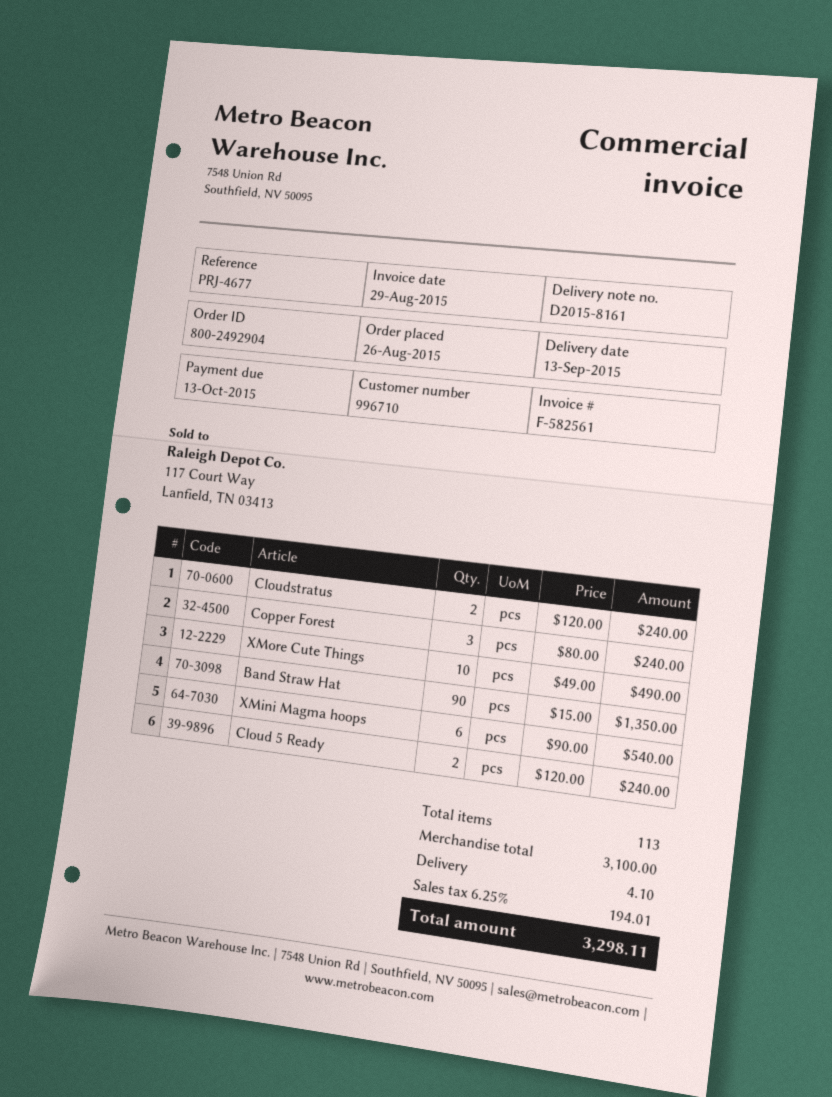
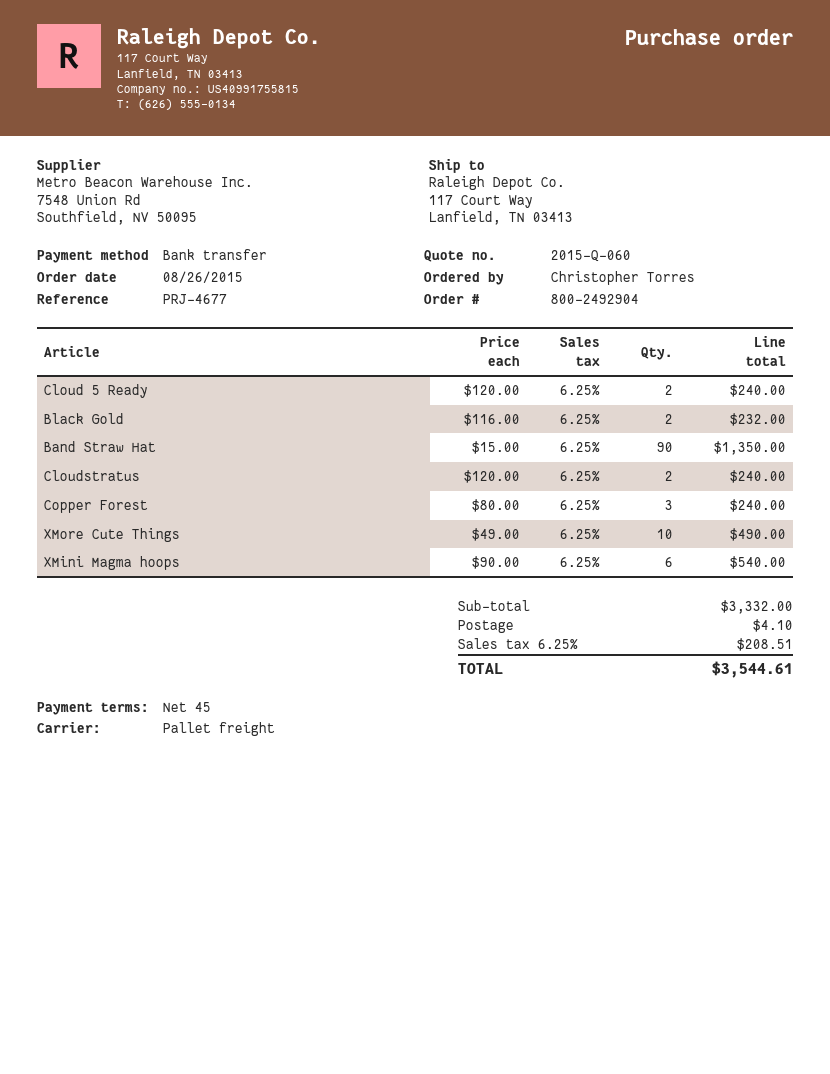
Black Gold: none -> 2 x 116.00 = 232.00
subtotal: 3100.00 -> 3332.00
tax: 6.25% = 194.01 -> 6.25% = 208.51
total: 3298.11 -> 3544.61

